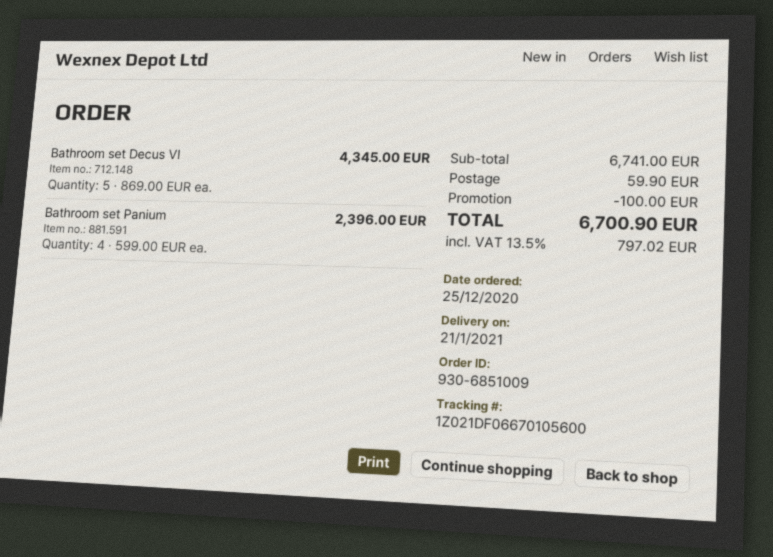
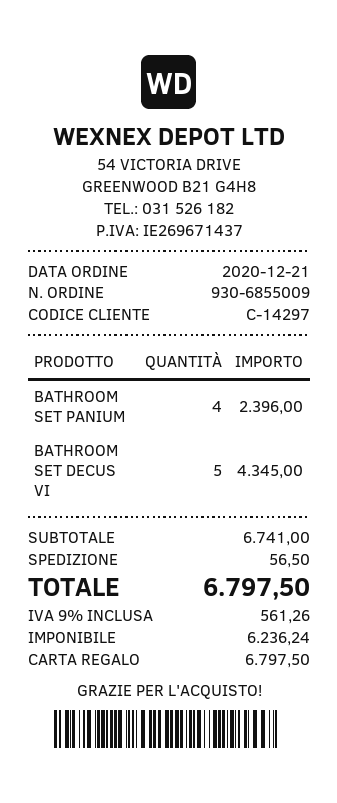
order number: 930-6851009 -> 930-6855009
order date: 2020-12-25 -> 2020-12-21
discount: 100.00 -> none
shipping: 59.90 -> 56.50
tax: 13.5% = 797.02 -> 9% = 561.26
total: 6700.90 -> 6797.50

